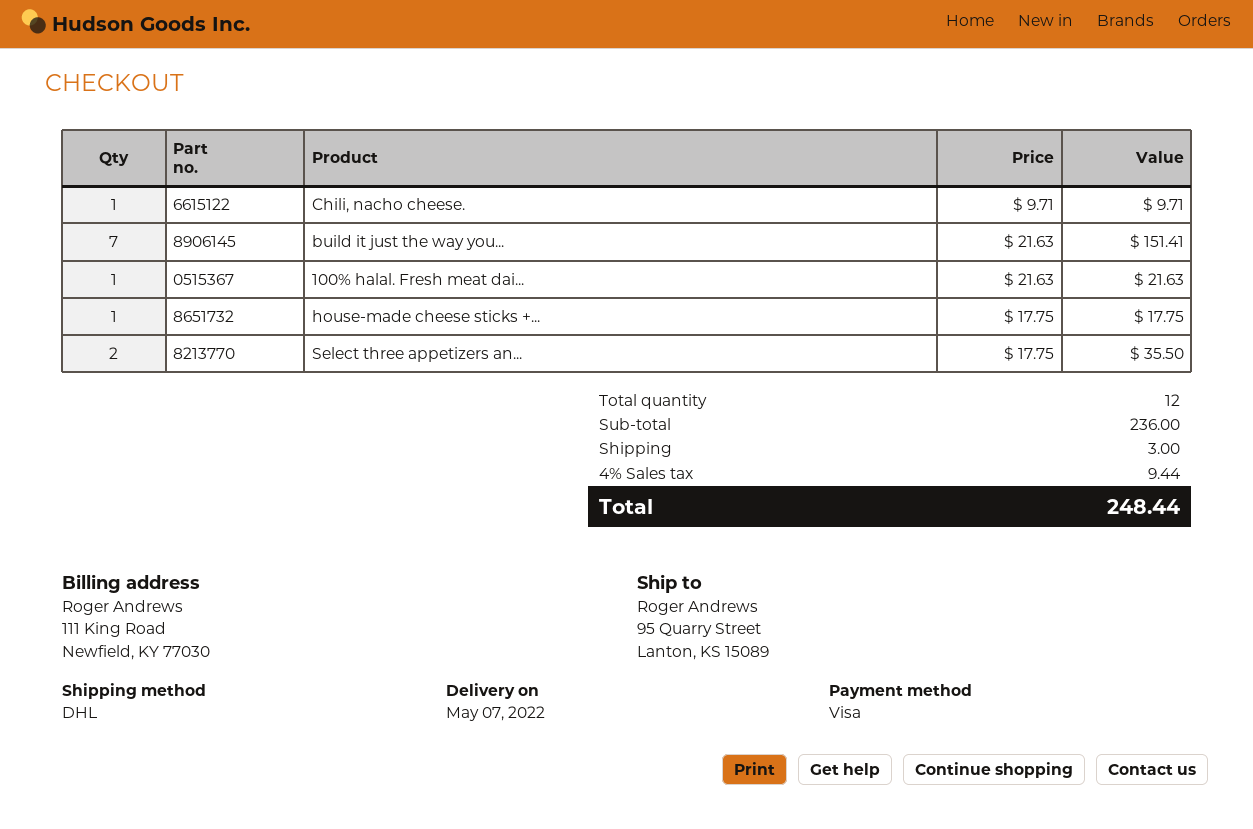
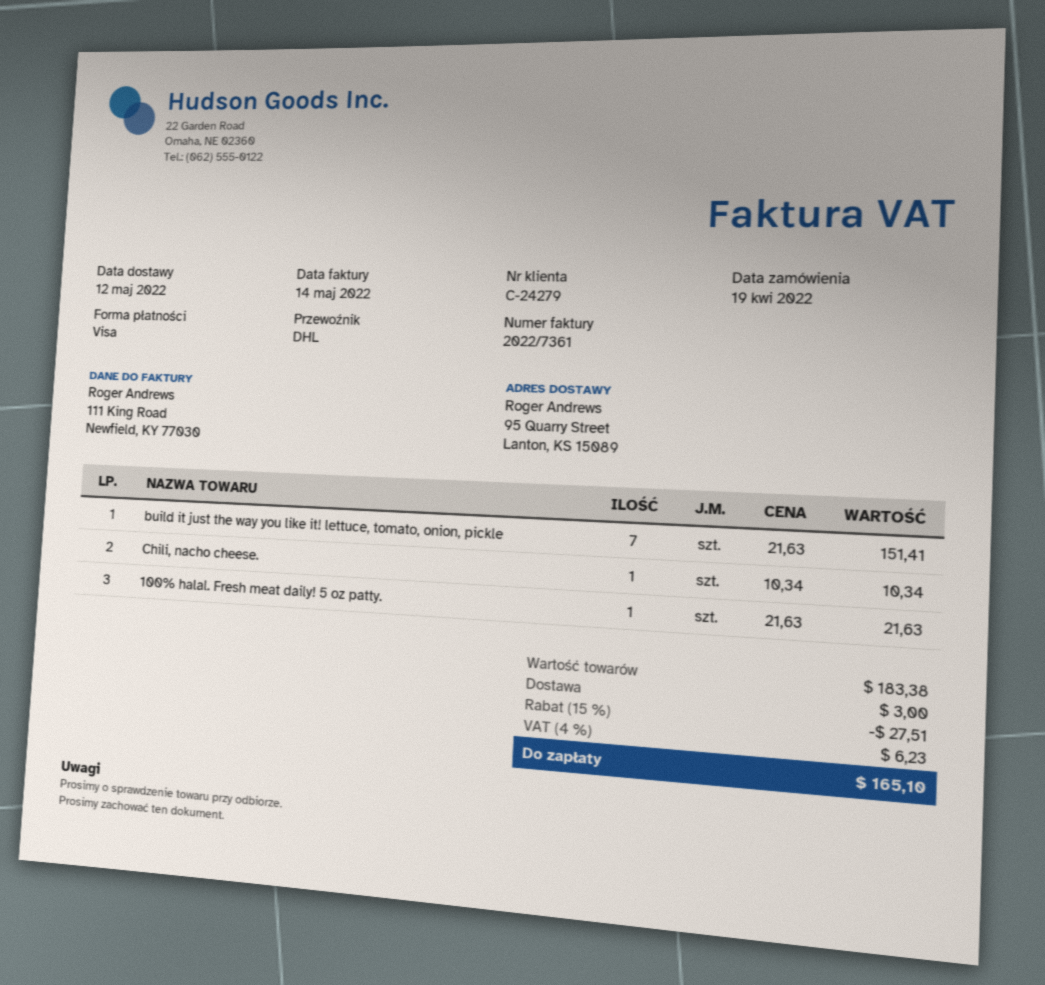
delivery date: 2022-05-07 -> 2022-05-12
Chili, nacho cheese.: 1 x 9.71 = 9.71 -> 1 x 10.34 = 10.34
house-made cheese sticks +...: 1 x 17.75 = 17.75 -> none
Select three appetizers an...: 2 x 17.75 = 35.50 -> none
subtotal: 236.00 -> 183.38
discount: none -> 15% = 27.51
tax: 4% = 9.44 -> 4% = 6.23
total: 248.44 -> 165.10

